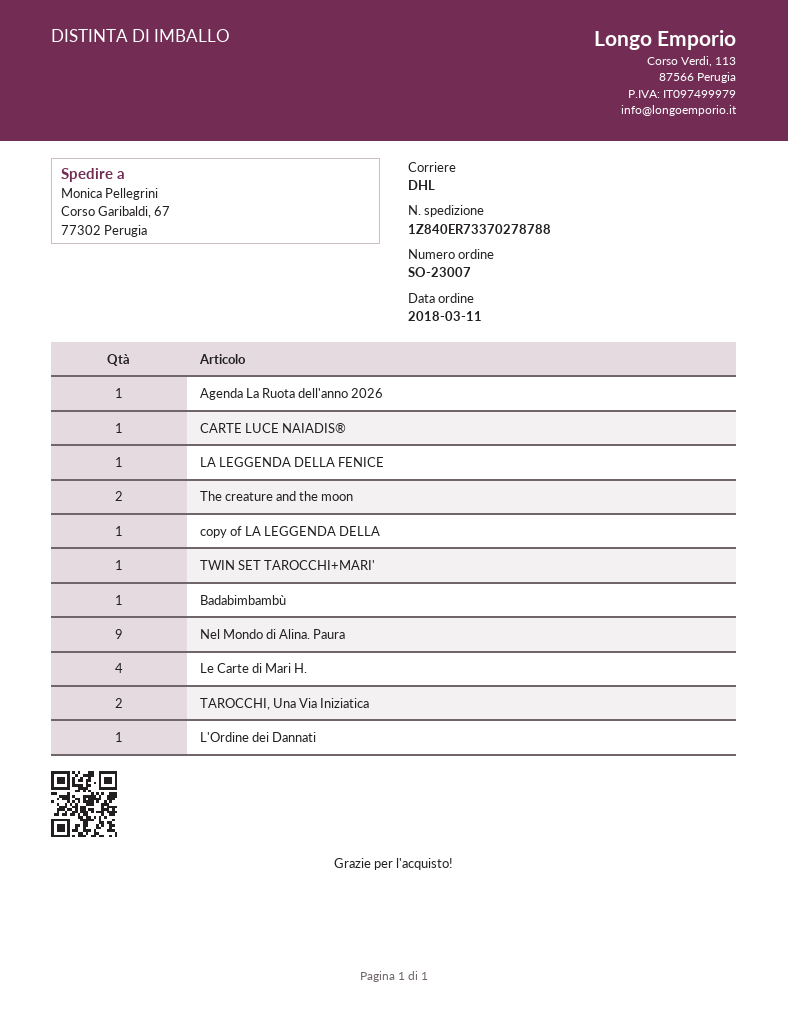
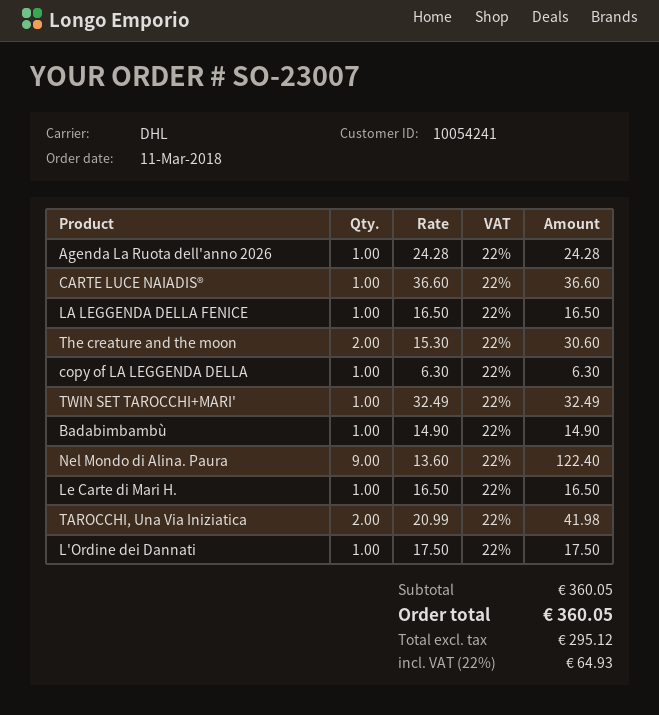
Le Carte di Mari H.: 4 -> 1

